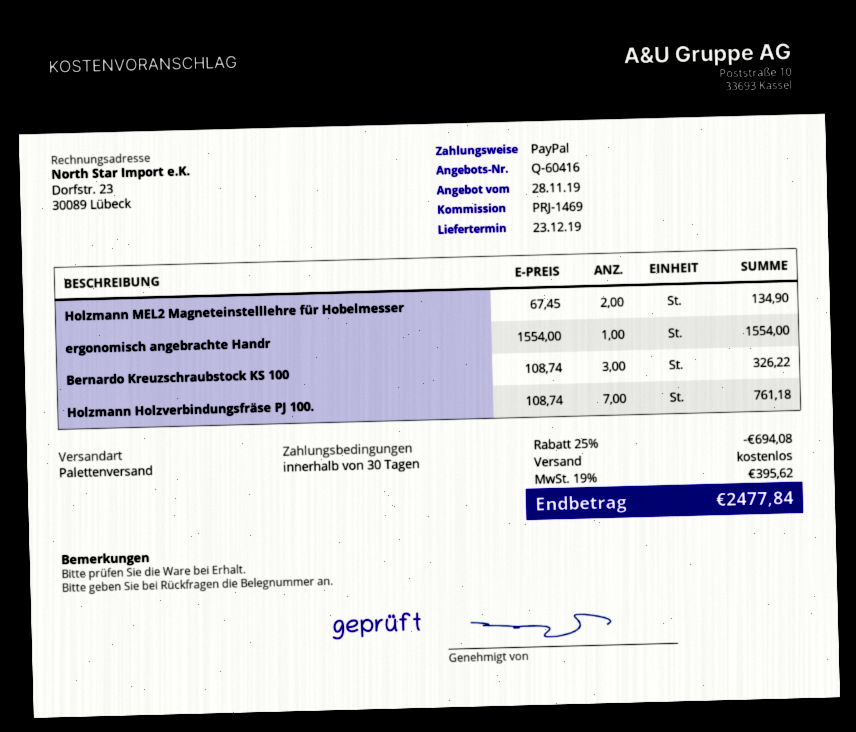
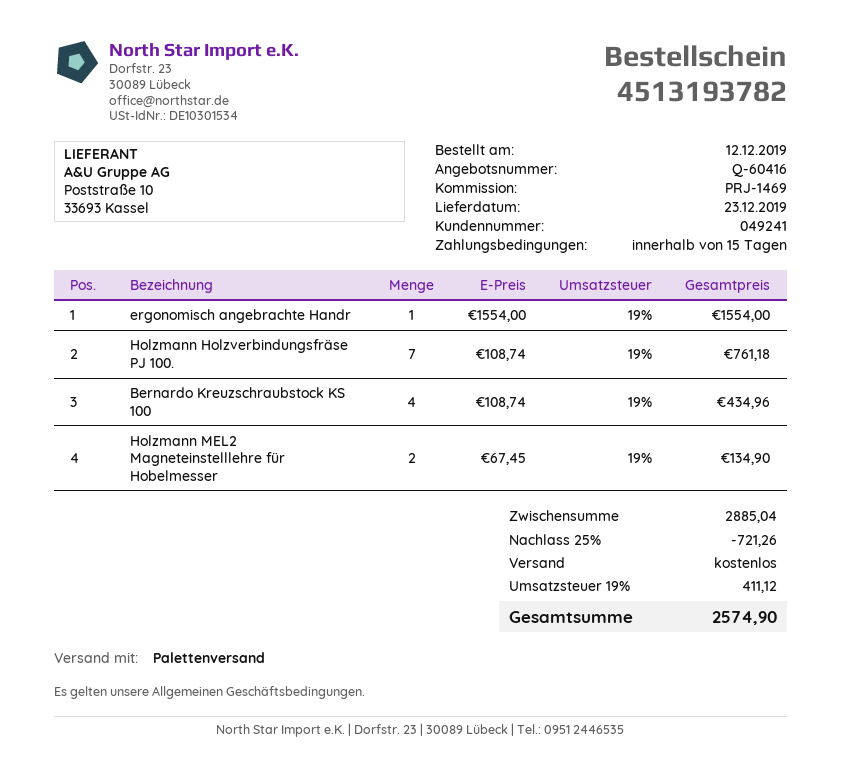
payment terms: 30 days -> 15 days
Bernardo Kreuzschraubstock KS 100: 3 x 108.74 = 326.22 -> 4 x 108.74 = 434.96
discount: 25% = 694.08 -> 25% = 721.26
tax: 19% = 395.62 -> 19% = 411.12
total: 2477.84 -> 2574.90

